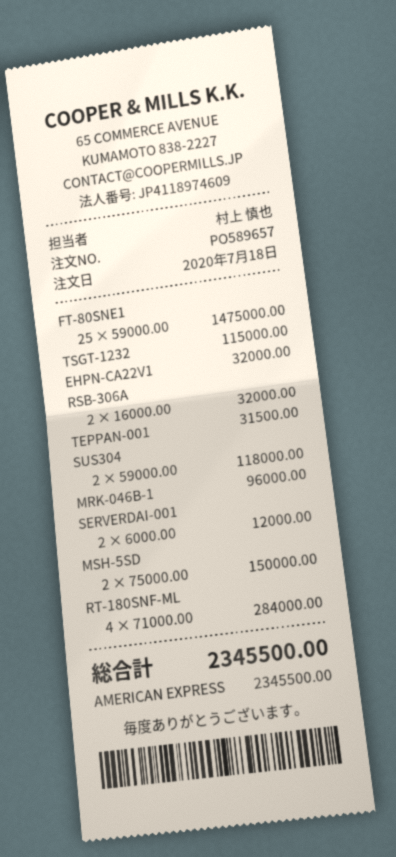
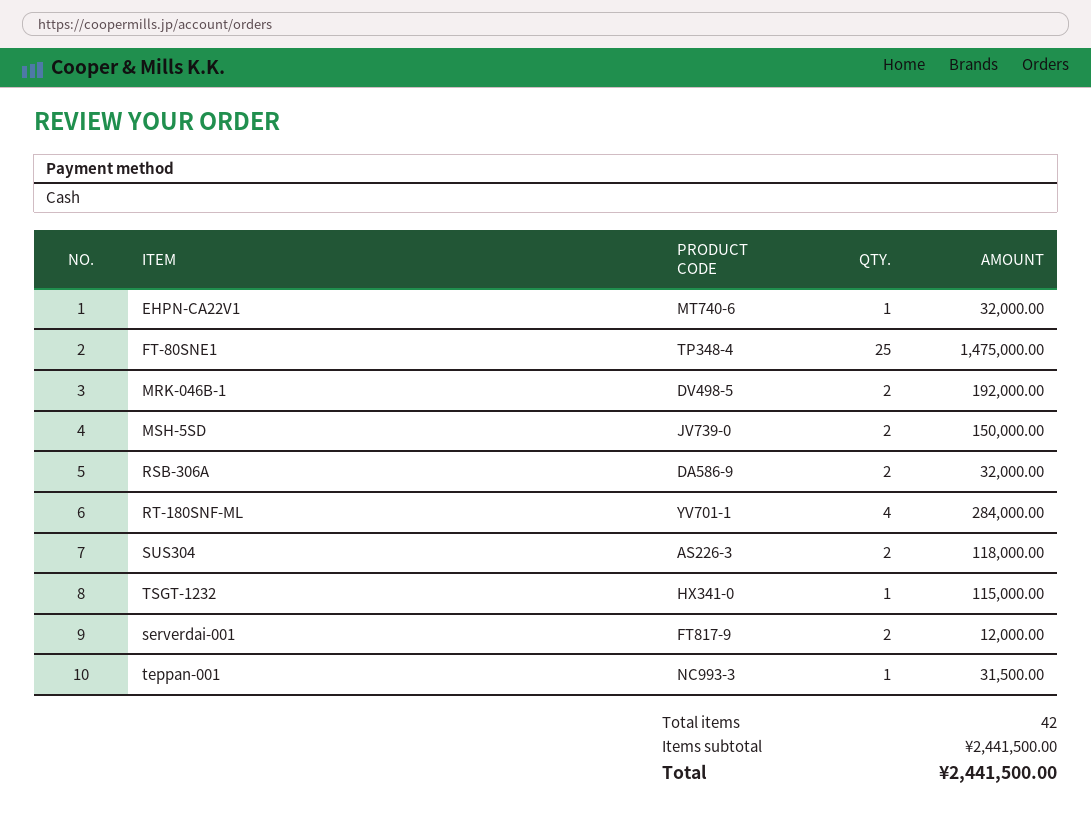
payment method: American Express -> cash
MRK-046B-1: 1 for 96000.00 -> 2 for 192000.00
total: 2345500.00 -> 2441500.00

